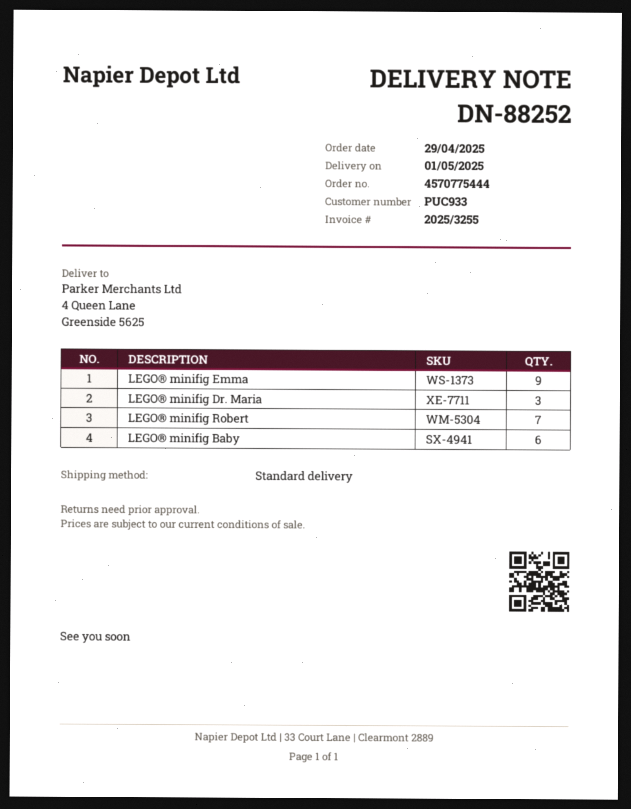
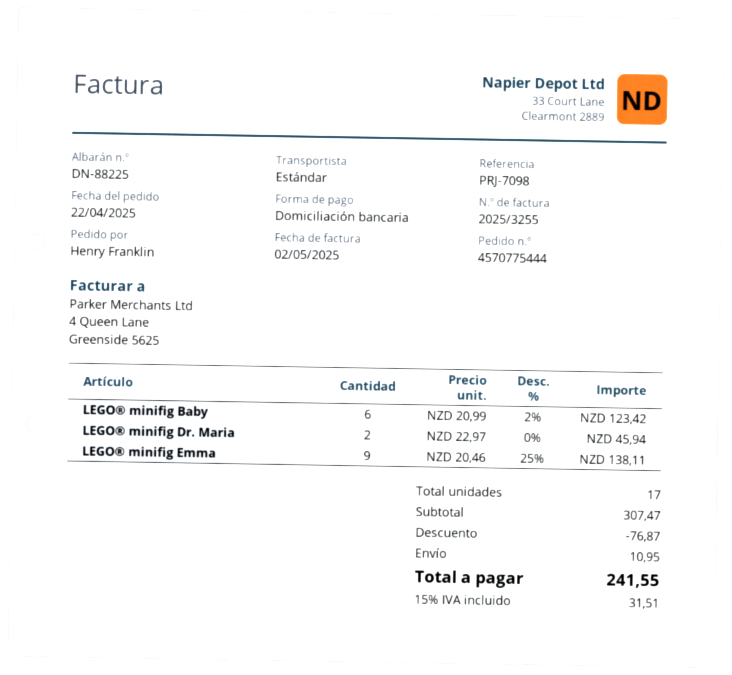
order date: 2025-04-29 -> 2025-04-22
delivery note number: DN-88252 -> DN-88225
LEGO® minifig Dr. Maria: 3 -> 2
LEGO® minifig Robert: 7 -> none

